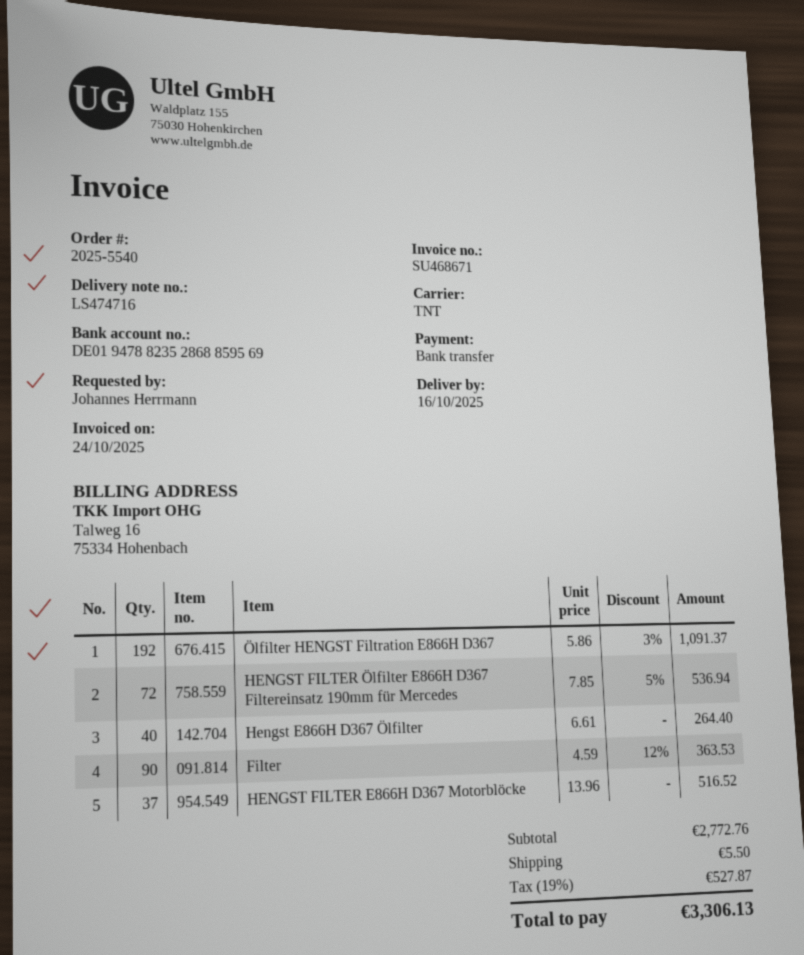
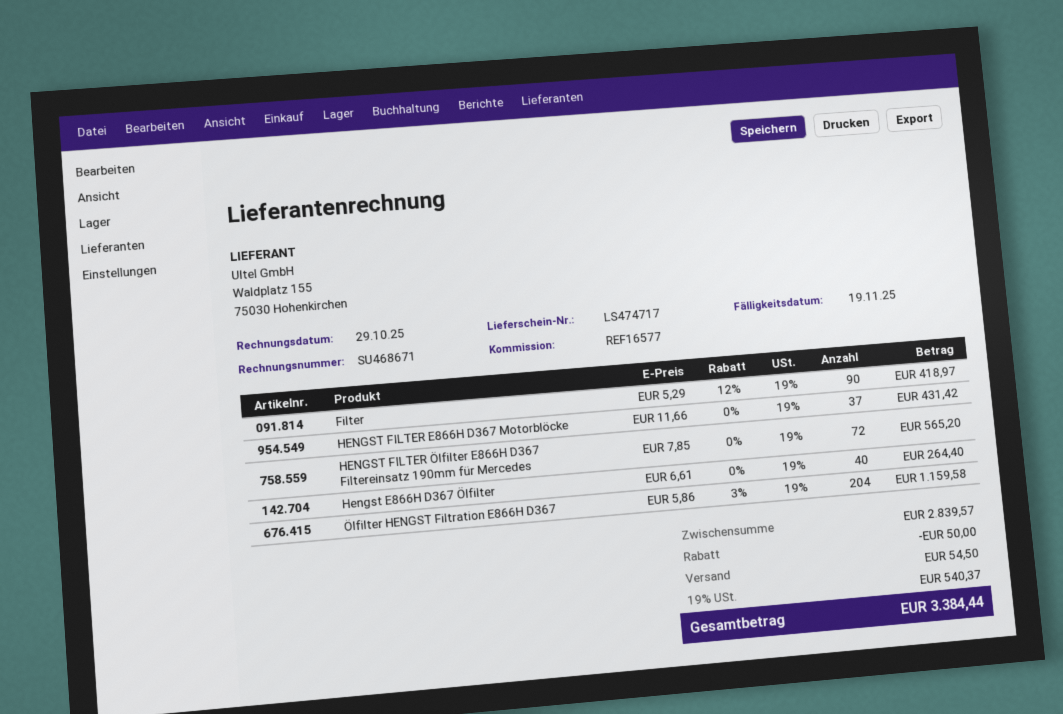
delivery note number: LS474716 -> LS474717
invoice date: 2025-10-24 -> 2025-10-29
Ölfilter HENGST Filtration E866H D367: 192 x 5.86 - 3% = 1091.37 -> 204 x 5.86 - 3% = 1159.58
HENGST FILTER Ölfilter E866H D367 Filtereinsatz 190mm für Mercedes: 72 x 7.85 - 5% = 536.94 -> 72 x 7.85 = 565.20
Filter: 90 x 4.59 - 12% = 363.53 -> 90 x 5.29 - 12% = 418.97
HENGST FILTER E866H D367 Motorblöcke: 37 x 13.96 = 516.52 -> 37 x 11.66 = 431.42
subtotal: 2772.76 -> 2839.57
discount: none -> 50.00
shipping: 5.50 -> 54.50
tax: 19% = 527.87 -> 19% = 540.37
total: 3306.13 -> 3384.44

